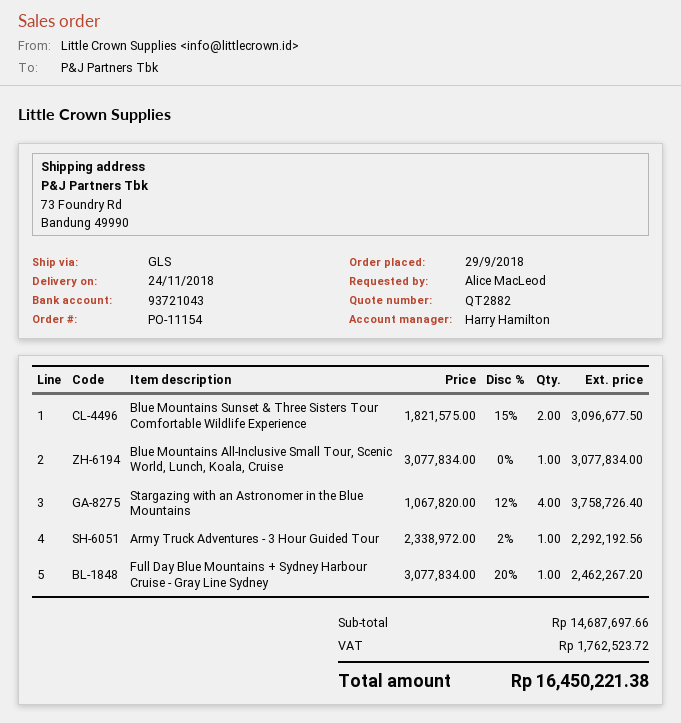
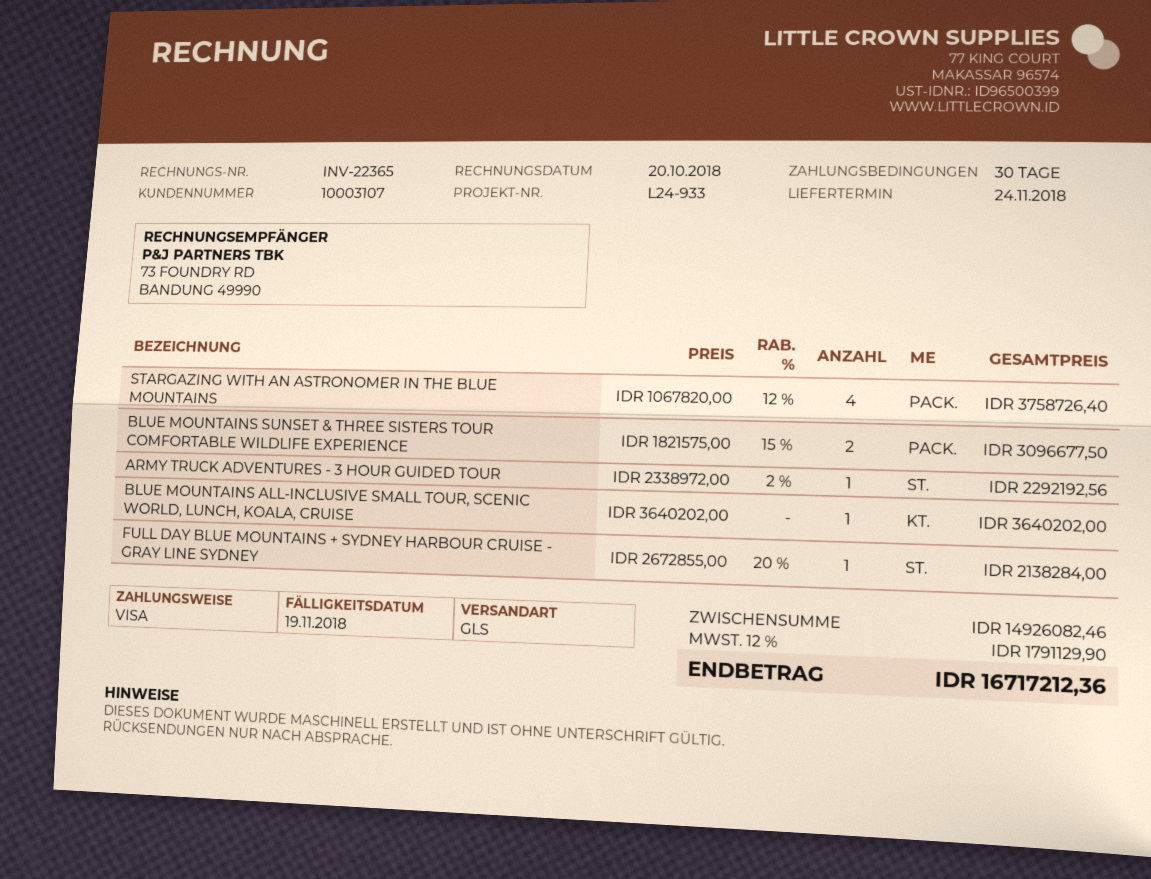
Blue Mountains All-Inclusive Small Tour, Scenic World, Lunch, Koala, Cruise: 1 x 3077834.00 = 3077834.00 -> 1 x 3640202.00 = 3640202.00
Full Day Blue Mountains + Sydney Harbour Cruise - Gray Line Sydney: 1 x 3077834.00 - 20% = 2462267.20 -> 1 x 2672855.00 - 20% = 2138284.00
subtotal: 14687697.66 -> 14926082.46
tax: 1762523.72 -> 1791129.90
total: 16450221.38 -> 16717212.36

